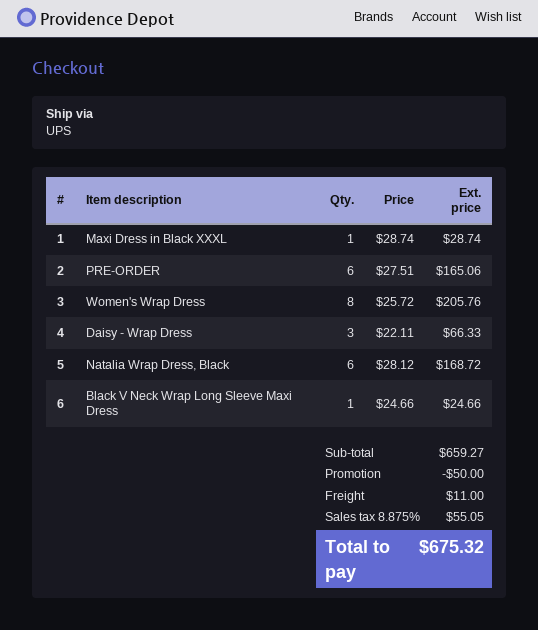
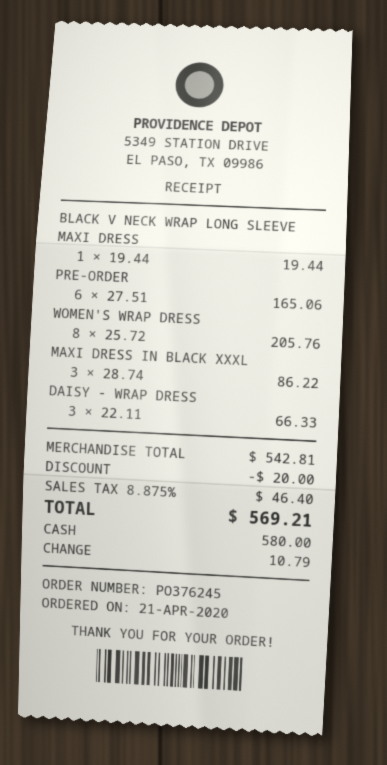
Maxi Dress in Black XXXL: 1 x 28.74 = 28.74 -> 3 x 28.74 = 86.22
Natalia Wrap Dress, Black: 6 x 28.12 = 168.72 -> none
Black V Neck Wrap Long Sleeve Maxi Dress: 1 x 24.66 = 24.66 -> 1 x 19.44 = 19.44
subtotal: 659.27 -> 542.81
discount: 50.00 -> 20.00
shipping: 11.00 -> none
tax: 8.875% = 55.05 -> 8.875% = 46.40
total: 675.32 -> 569.21

